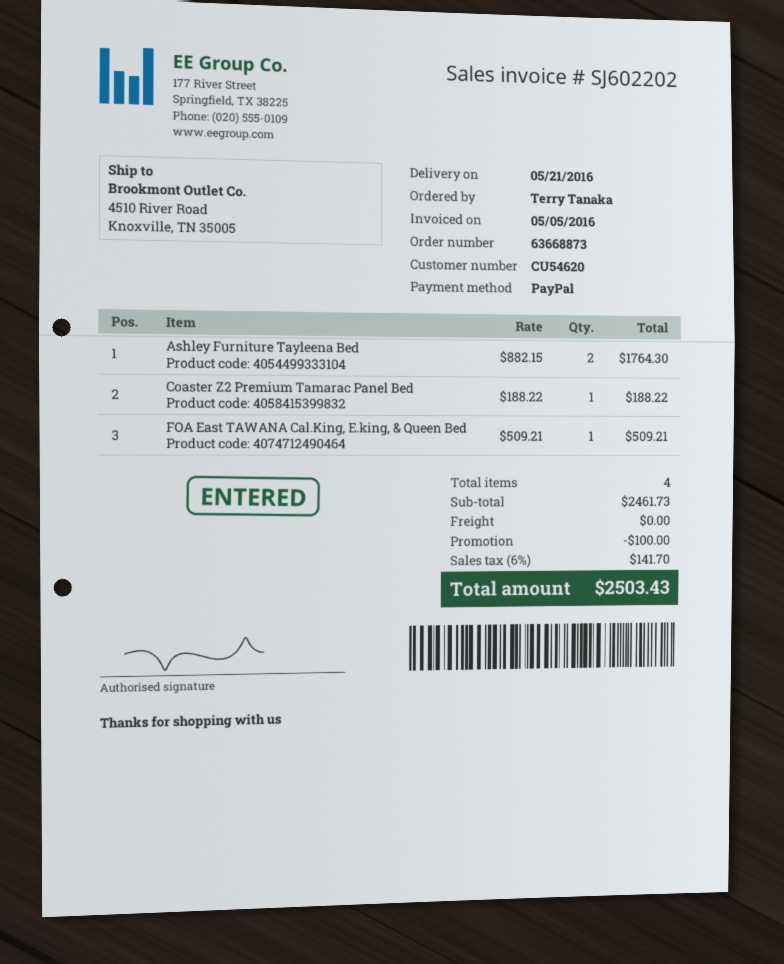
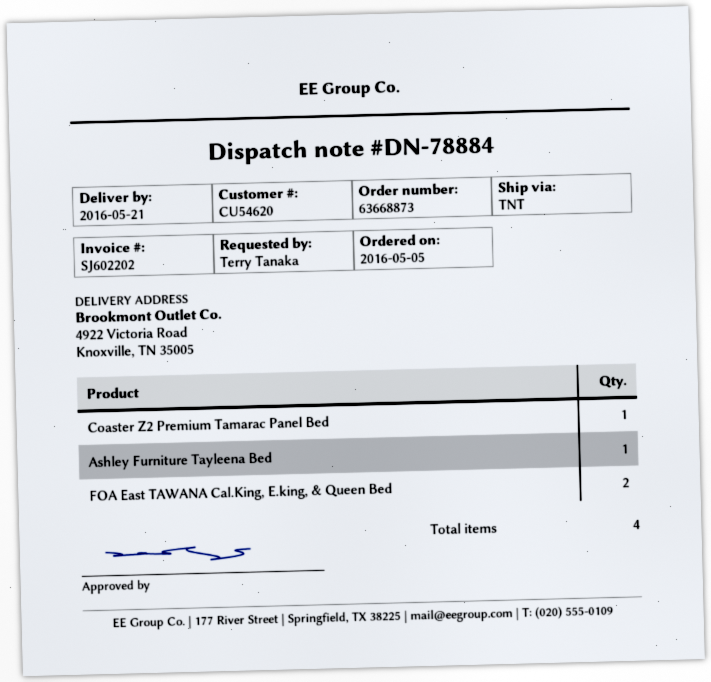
ship to: 4510 River Road, Knoxville, TN 35005 -> 4922 Victoria Road, Knoxville, TN 35005
Ashley Furniture Tayleena Bed: 2 -> 1
FOA East TAWANA Cal.King, E.king, & Queen Bed: 1 -> 2

